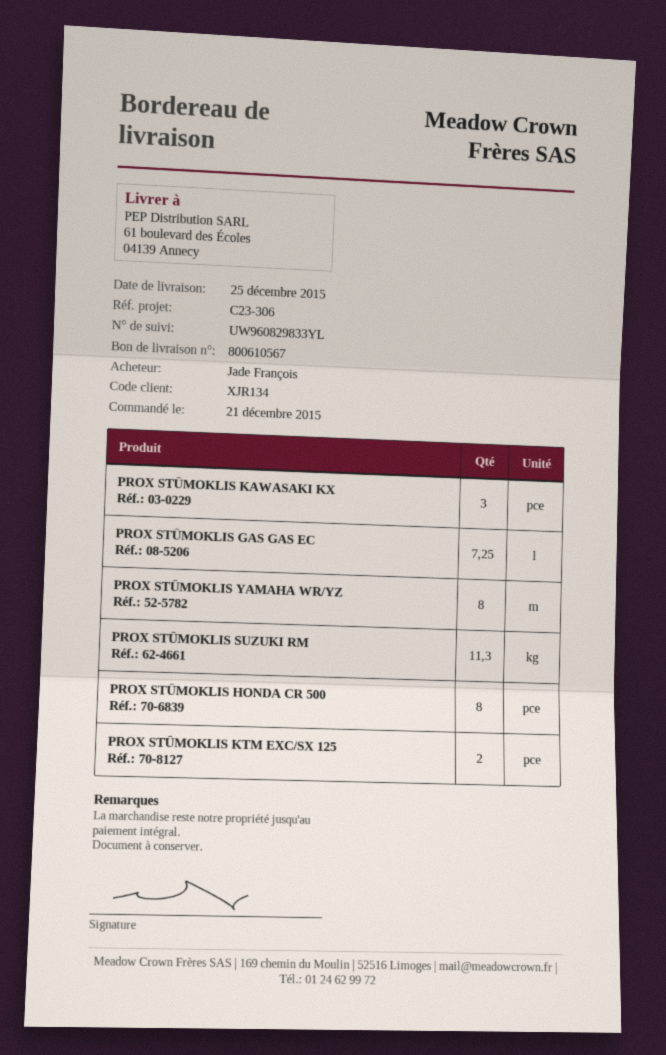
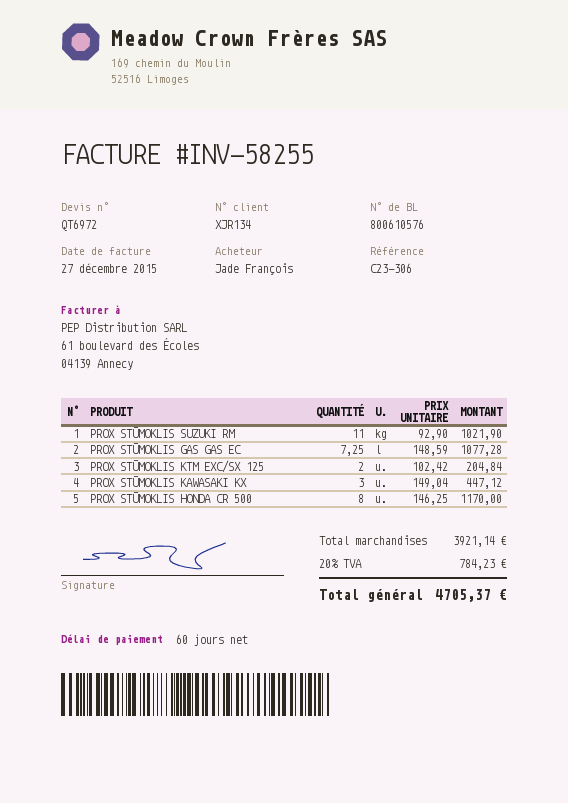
delivery note number: 800610567 -> 800610576
PROX STŪMOKLIS YAMAHA WR/YZ: 8 -> none
PROX STŪMOKLIS SUZUKI RM: 11.3 -> 11

